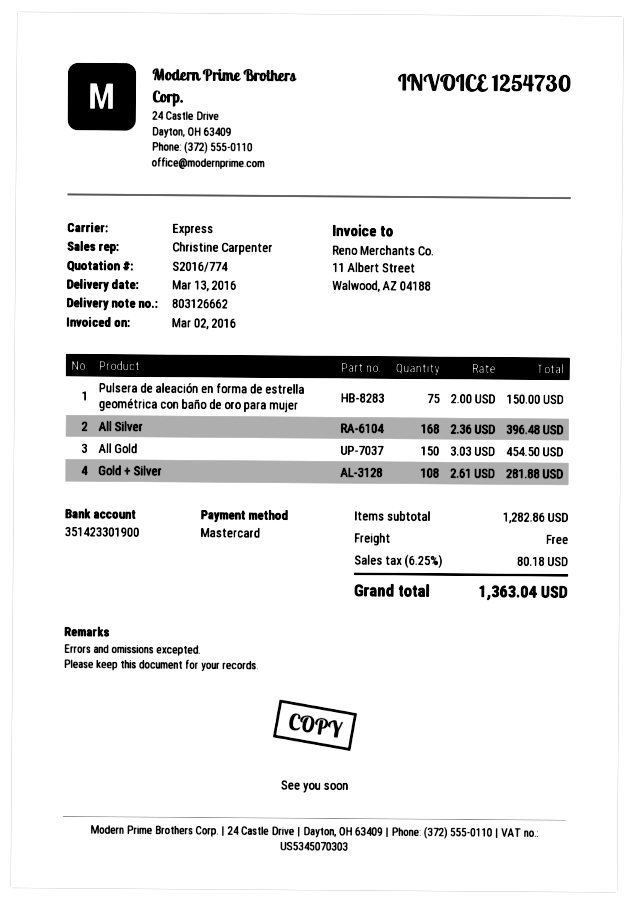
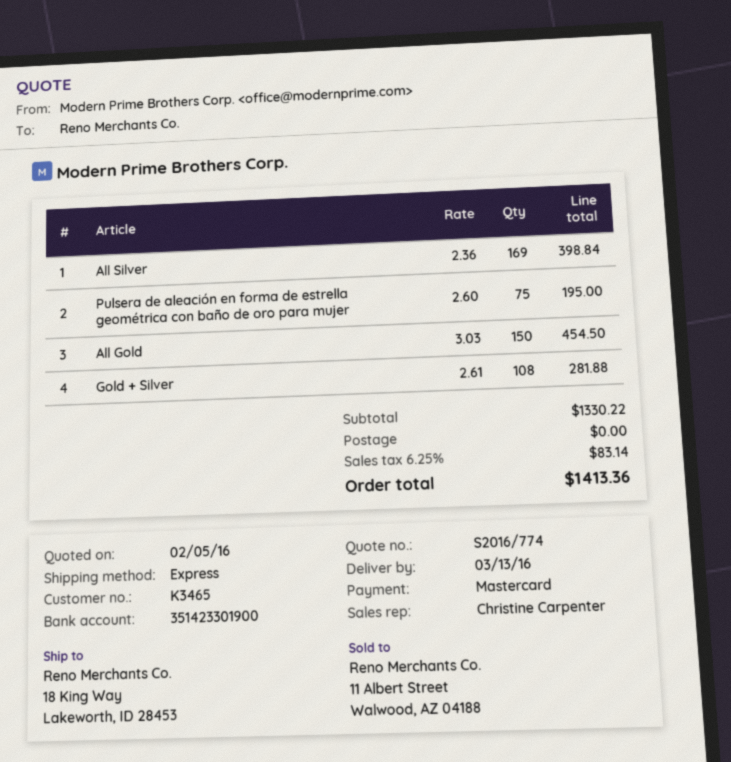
Pulsera de aleación en forma de estrella geométrica con baño de oro para mujer: 75 x 2.00 = 150.00 -> 75 x 2.60 = 195.00
All Silver: 168 x 2.36 = 396.48 -> 169 x 2.36 = 398.84
subtotal: 1282.86 -> 1330.22
tax: 6.25% = 80.18 -> 6.25% = 83.14
total: 1363.04 -> 1413.36

